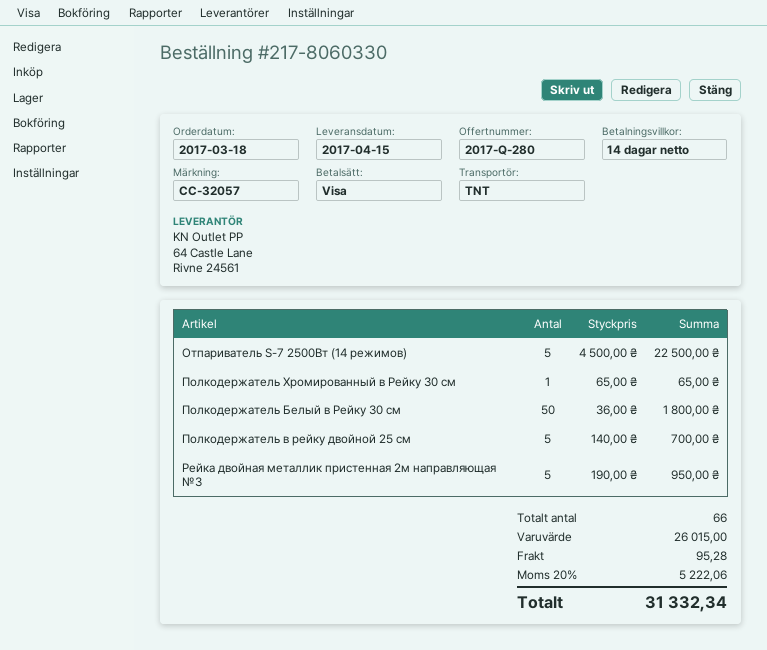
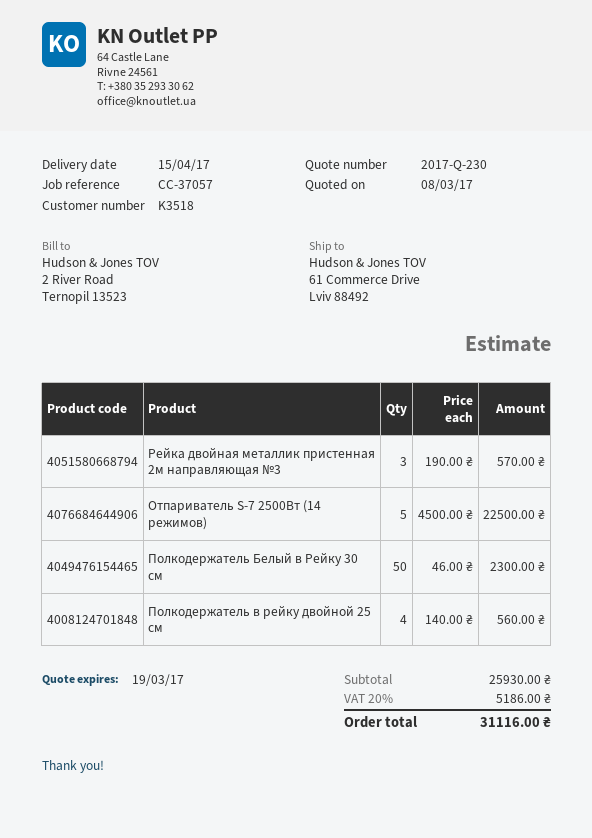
quote number: 2017-Q-280 -> 2017-Q-230
reference: CC-32057 -> CC-37057
Полкодержатель Хромированный в Рейку 30 см: 1 x 65.00 = 65.00 -> none
Полкодержатель Белый в Рейку 30 см: 50 x 36.00 = 1800.00 -> 50 x 46.00 = 2300.00
Полкодержатель в рейку двойной 25 см: 5 x 140.00 = 700.00 -> 4 x 140.00 = 560.00
Рейка двойная металлик пристенная 2м направляющая №3: 5 x 190.00 = 950.00 -> 3 x 190.00 = 570.00
subtotal: 26015.00 -> 25930.00
shipping: 95.28 -> none
tax: 20% = 5222.06 -> 20% = 5186.00
total: 31332.34 -> 31116.00

